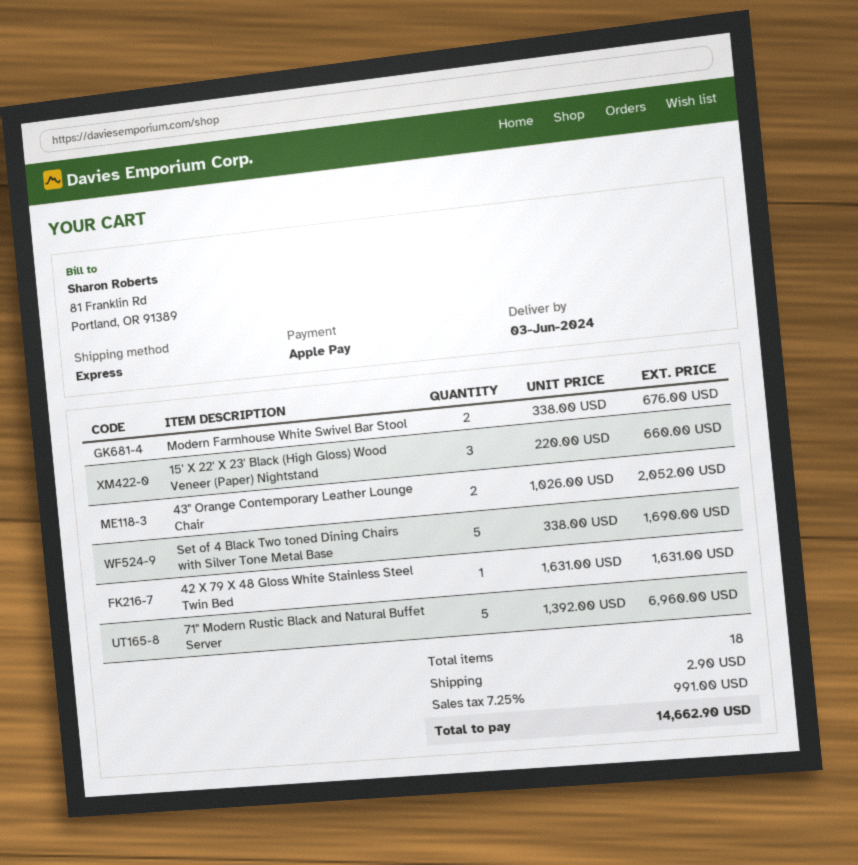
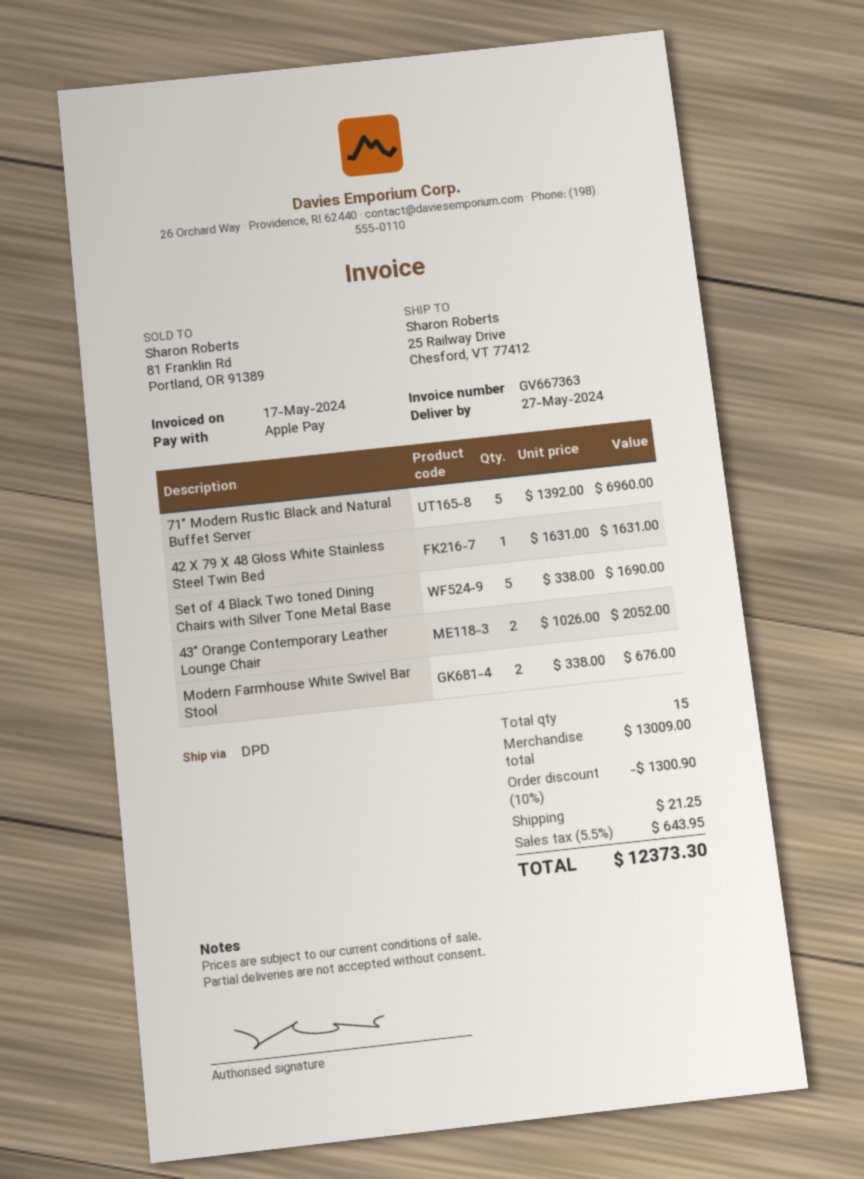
delivery date: 2024-06-03 -> 2024-05-27
shipping method: express -> DPD
15' X 22' X 23' Black (High Gloss) Wood Veneer (Paper) Nightstand: 3 x 220.00 = 660.00 -> none
total quantity: 18 -> 15
discount: none -> 10% = 1300.90
shipping: 2.90 -> 21.25
tax: 7.25% = 991.00 -> 5.5% = 643.95
total: 14662.90 -> 12373.30

